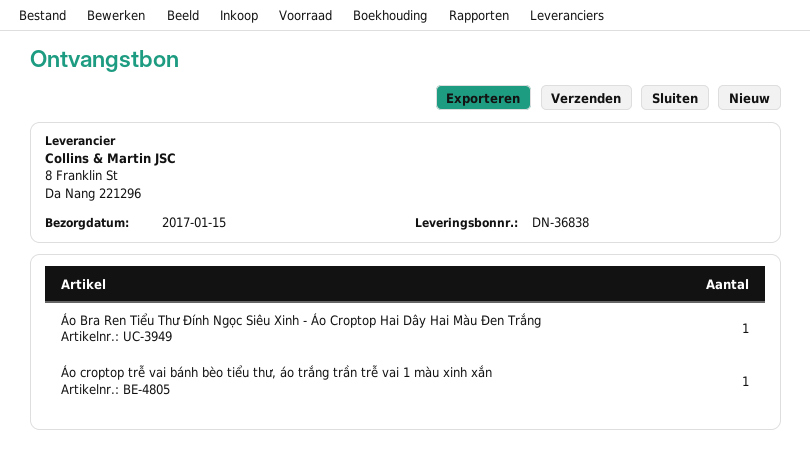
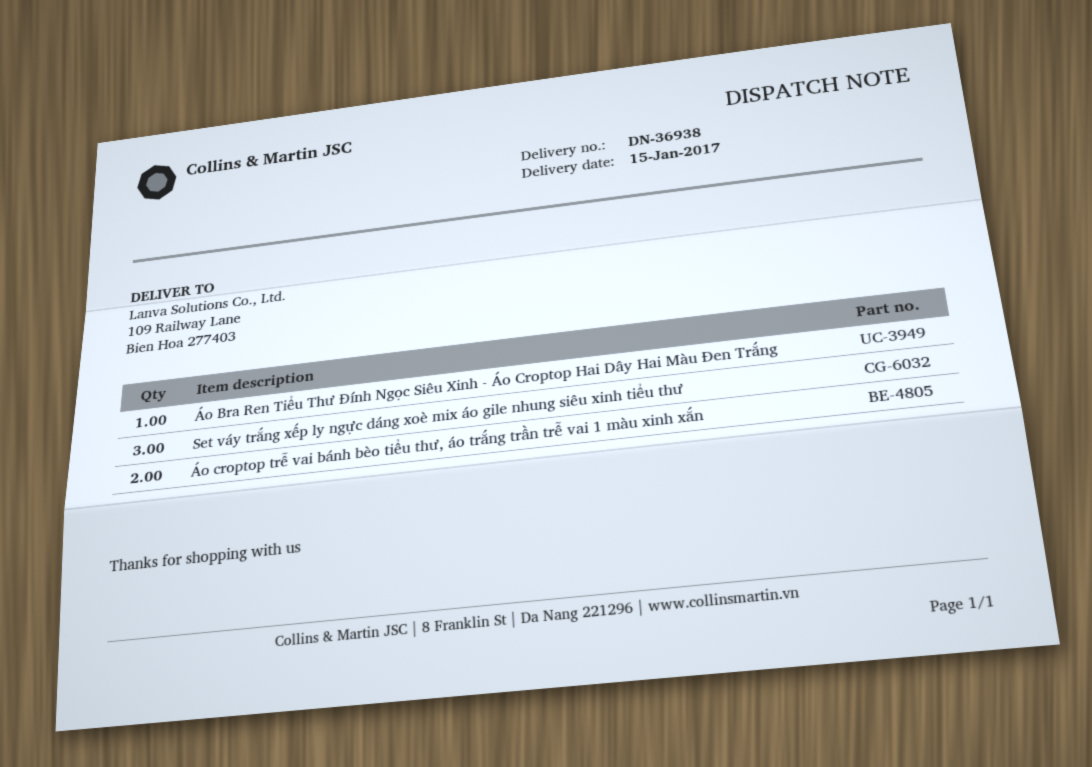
delivery note number: DN-36838 -> DN-36938
Áo croptop trễ vai bánh bèo tiểu thư, áo trắng trần trễ vai 1 màu xinh xắn: 1 -> 2
Set váy trắng xếp ly ngực dáng xoè mix áo gile nhung siêu xinh tiểu thư: none -> 3

